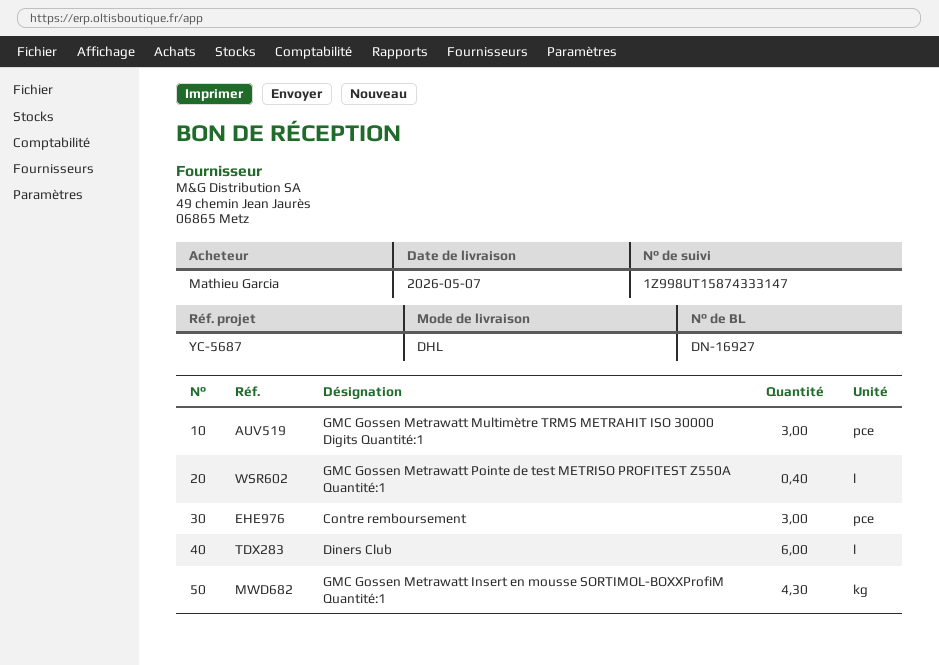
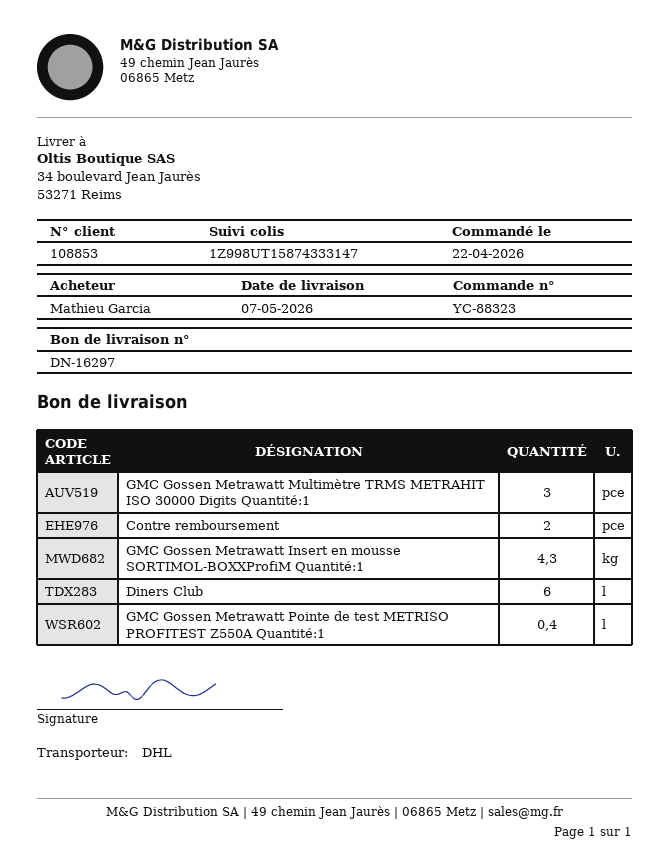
delivery note number: DN-16927 -> DN-16297
Contre remboursement: 3 -> 2

